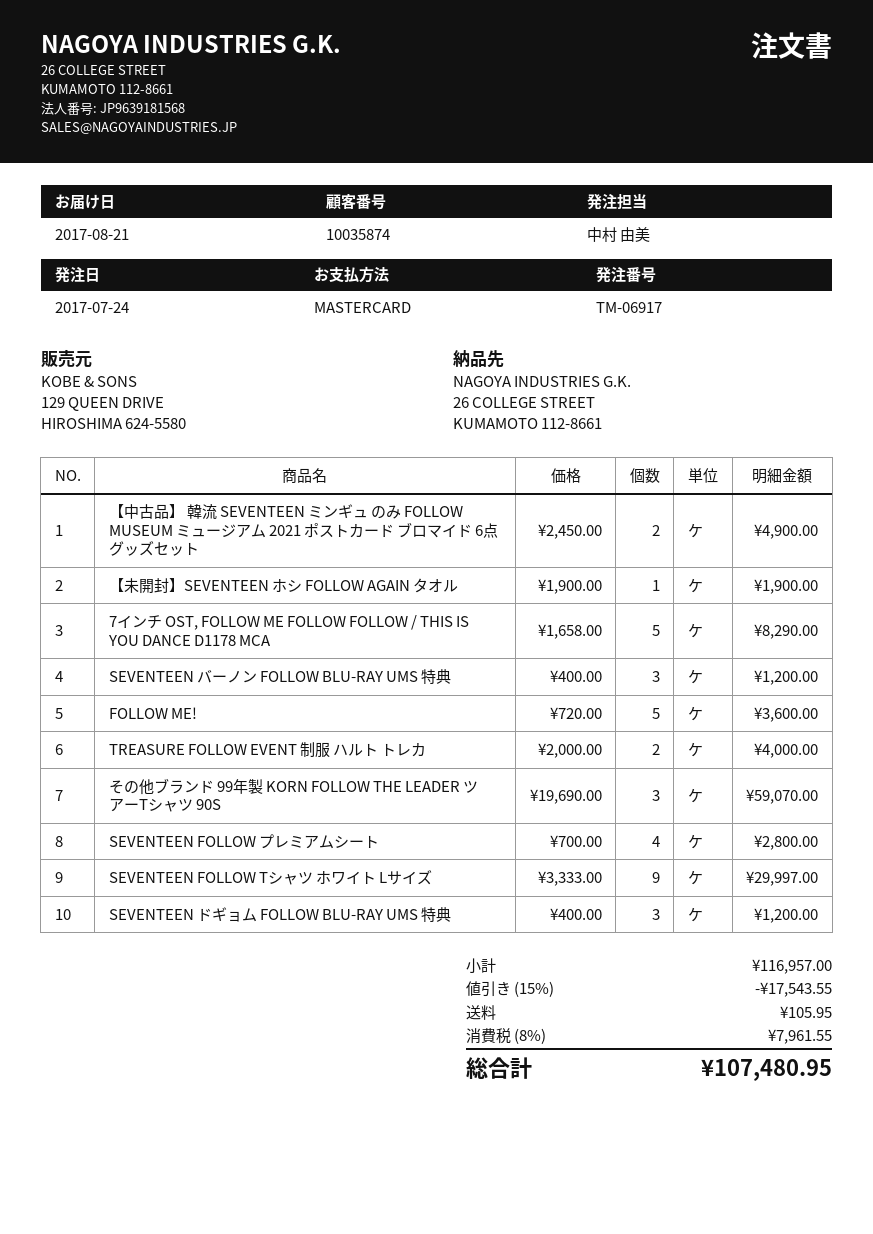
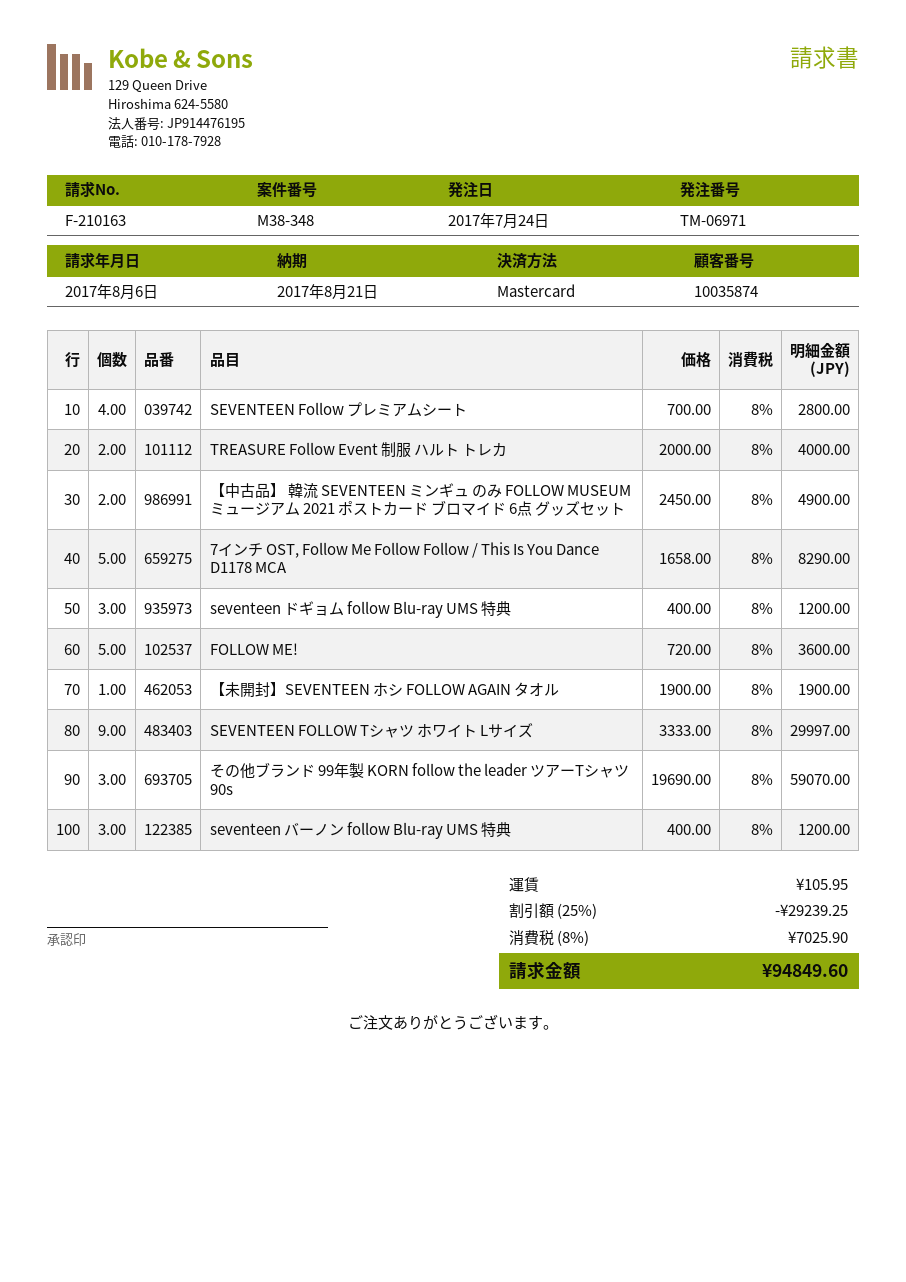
order number: TM-06917 -> TM-06971
discount: 15% = 17543.55 -> 25% = 29239.25
tax: 8% = 7961.55 -> 8% = 7025.90
total: 107480.95 -> 94849.60

